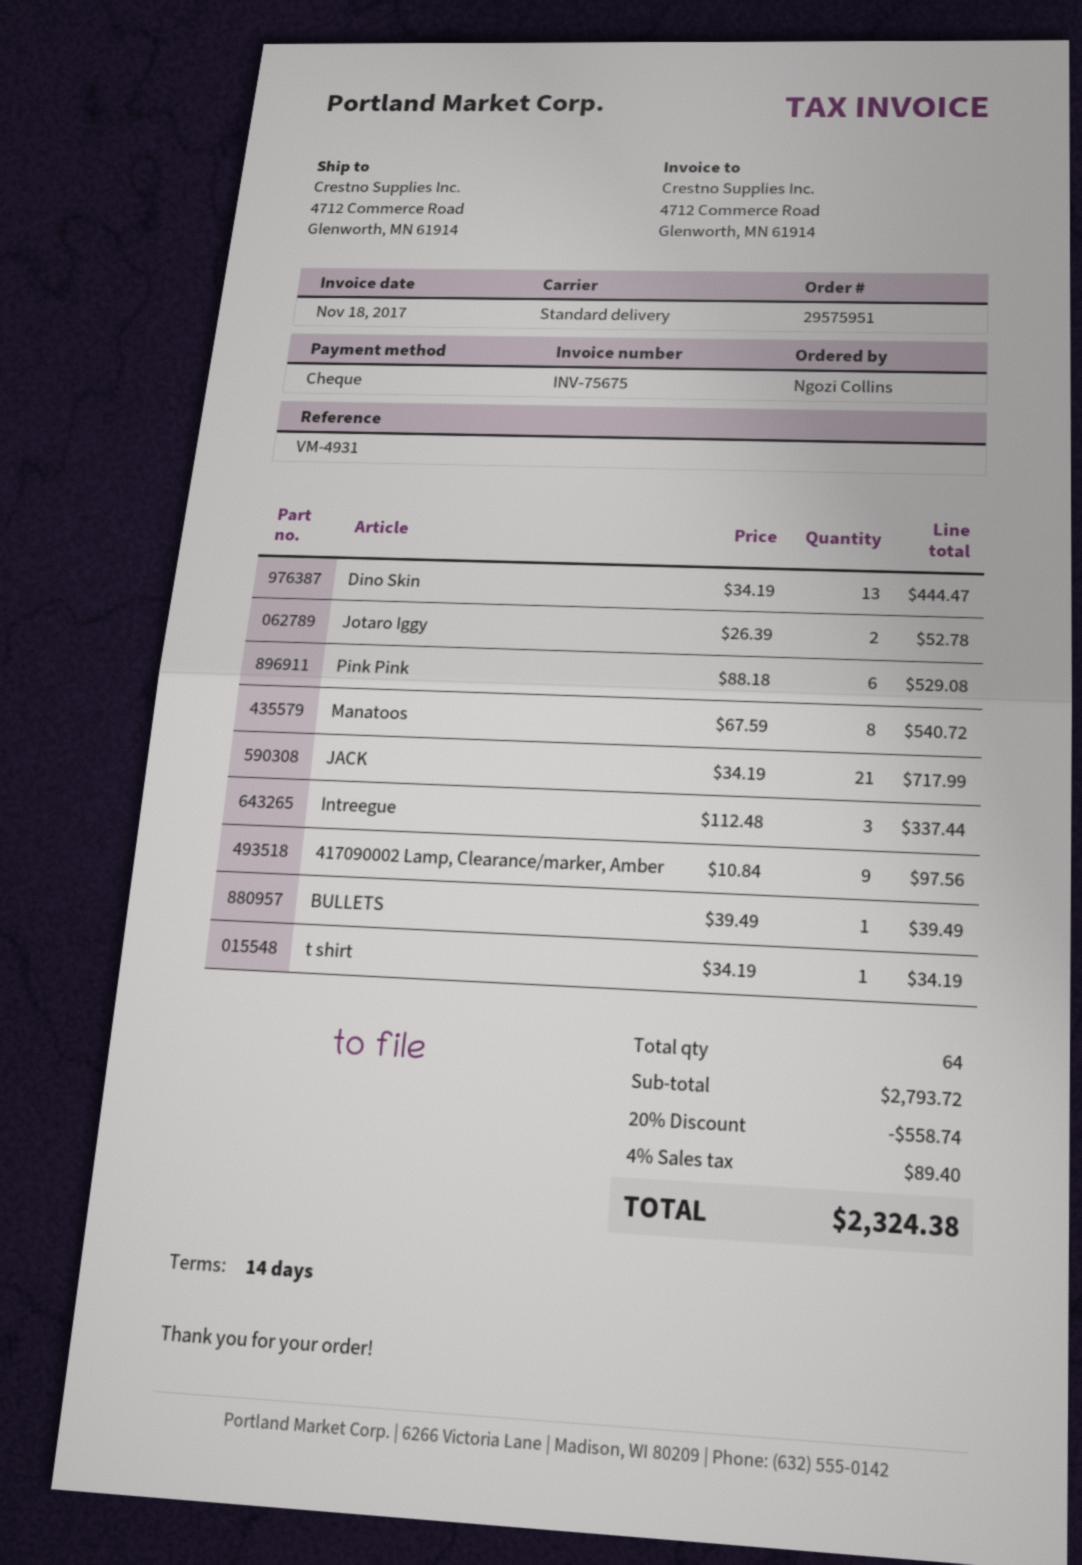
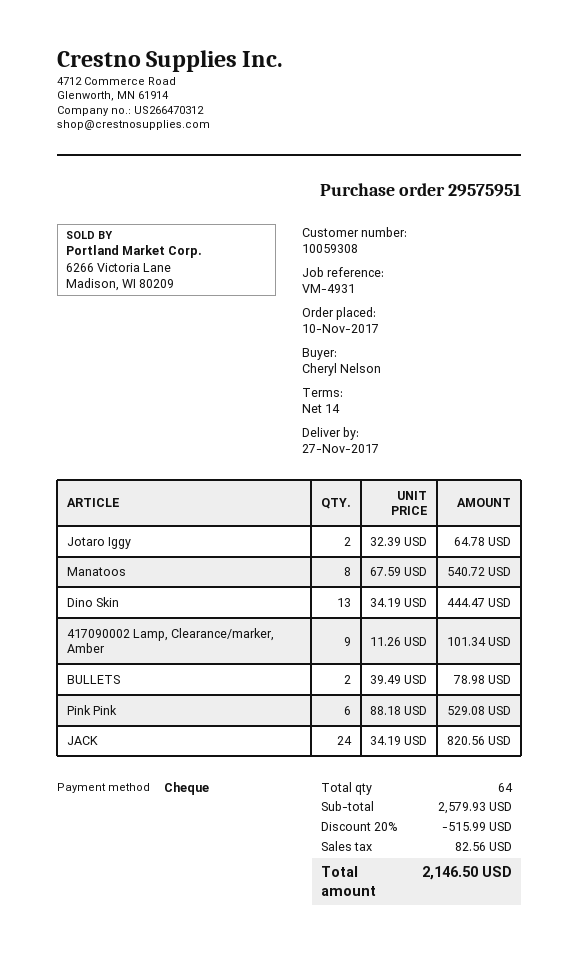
ordered by: Ngozi Collins -> Cheryl Nelson
Jotaro Iggy: 2 x 26.39 = 52.78 -> 2 x 32.39 = 64.78
JACK: 21 x 34.19 = 717.99 -> 24 x 34.19 = 820.56
Intreegue: 3 x 112.48 = 337.44 -> none
417090002 Lamp, Clearance/marker, Amber: 9 x 10.84 = 97.56 -> 9 x 11.26 = 101.34
BULLETS: 1 x 39.49 = 39.49 -> 2 x 39.49 = 78.98
t shirt: 1 x 34.19 = 34.19 -> none
subtotal: 2793.72 -> 2579.93
discount: 20% = 558.74 -> 20% = 515.99
tax: 89.40 -> 82.56
total: 2324.38 -> 2146.50

